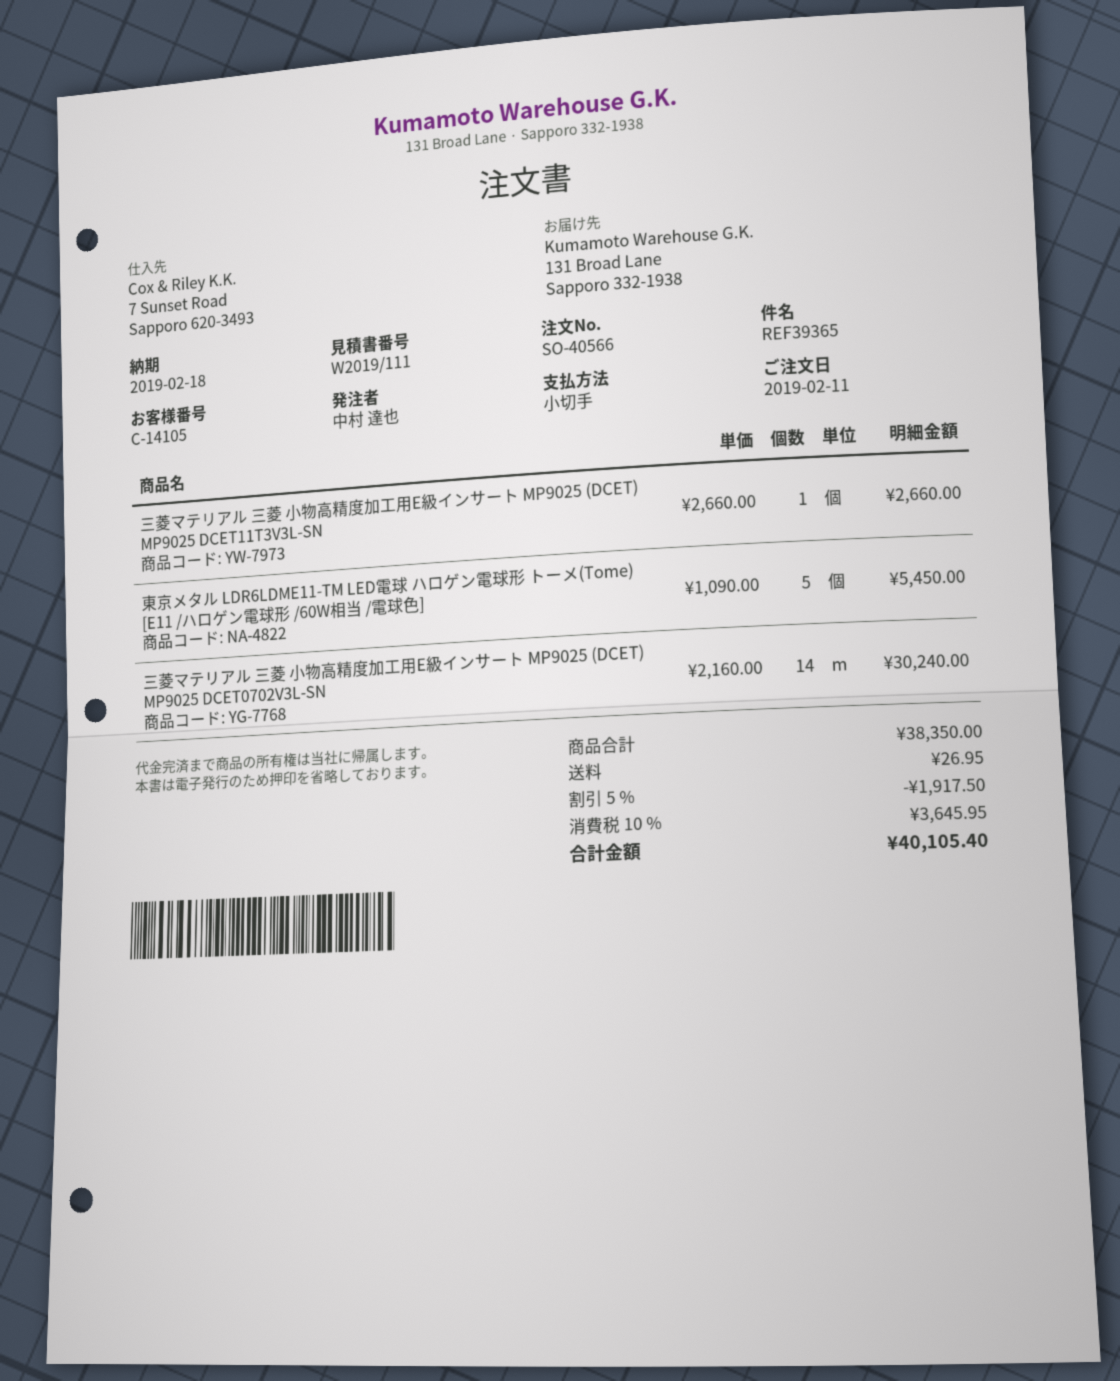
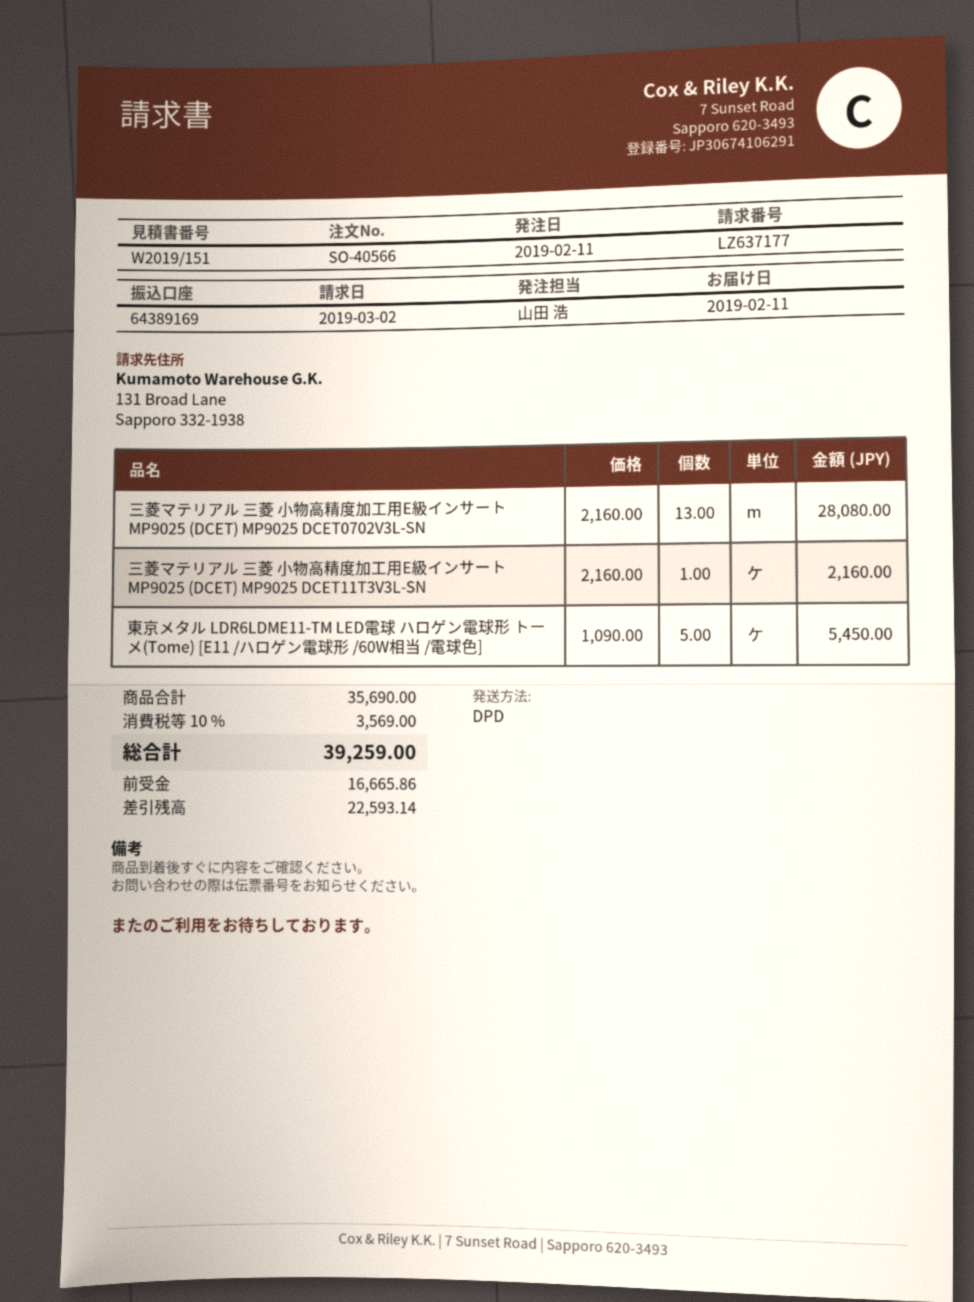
quote number: W2019/111 -> W2019/151
delivery date: 2019-02-18 -> 2019-02-11
ordered by: 中村 達也 -> 山田 浩
三菱マテリアル 三菱 小物高精度加工用E級インサート MP9025 (DCET) MP9025 DCET11T3V3L-SN: 1 x 2660.00 = 2660.00 -> 1 x 2160.00 = 2160.00
三菱マテリアル 三菱 小物高精度加工用E級インサート MP9025 (DCET) MP9025 DCET0702V3L-SN: 14 x 2160.00 = 30240.00 -> 13 x 2160.00 = 28080.00
subtotal: 38350.00 -> 35690.00
discount: 5% = 1917.50 -> none
shipping: 26.95 -> none
tax: 10% = 3645.95 -> 10% = 3569.00
total: 40105.40 -> 39259.00

